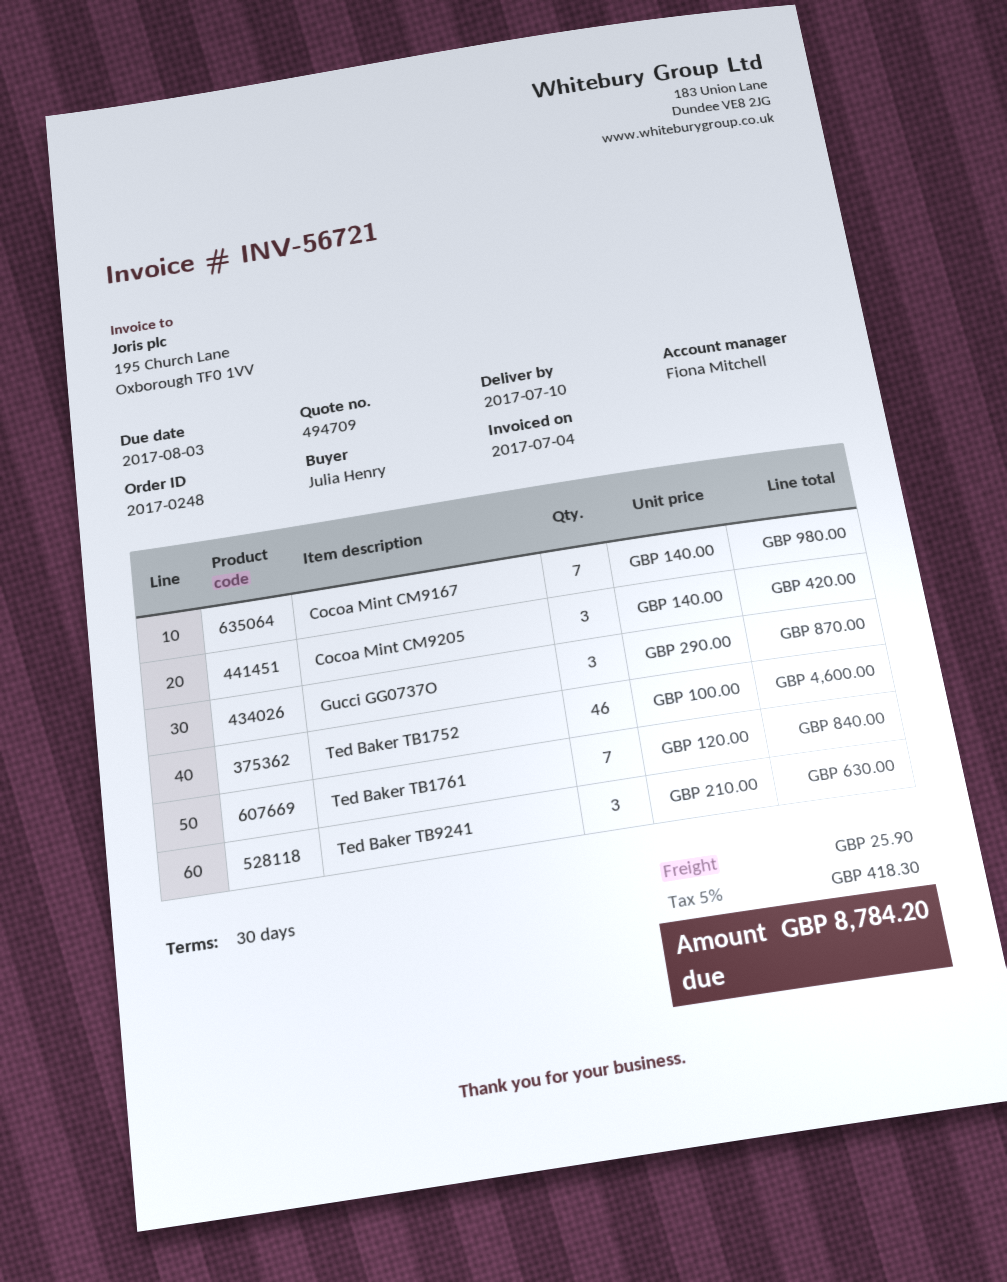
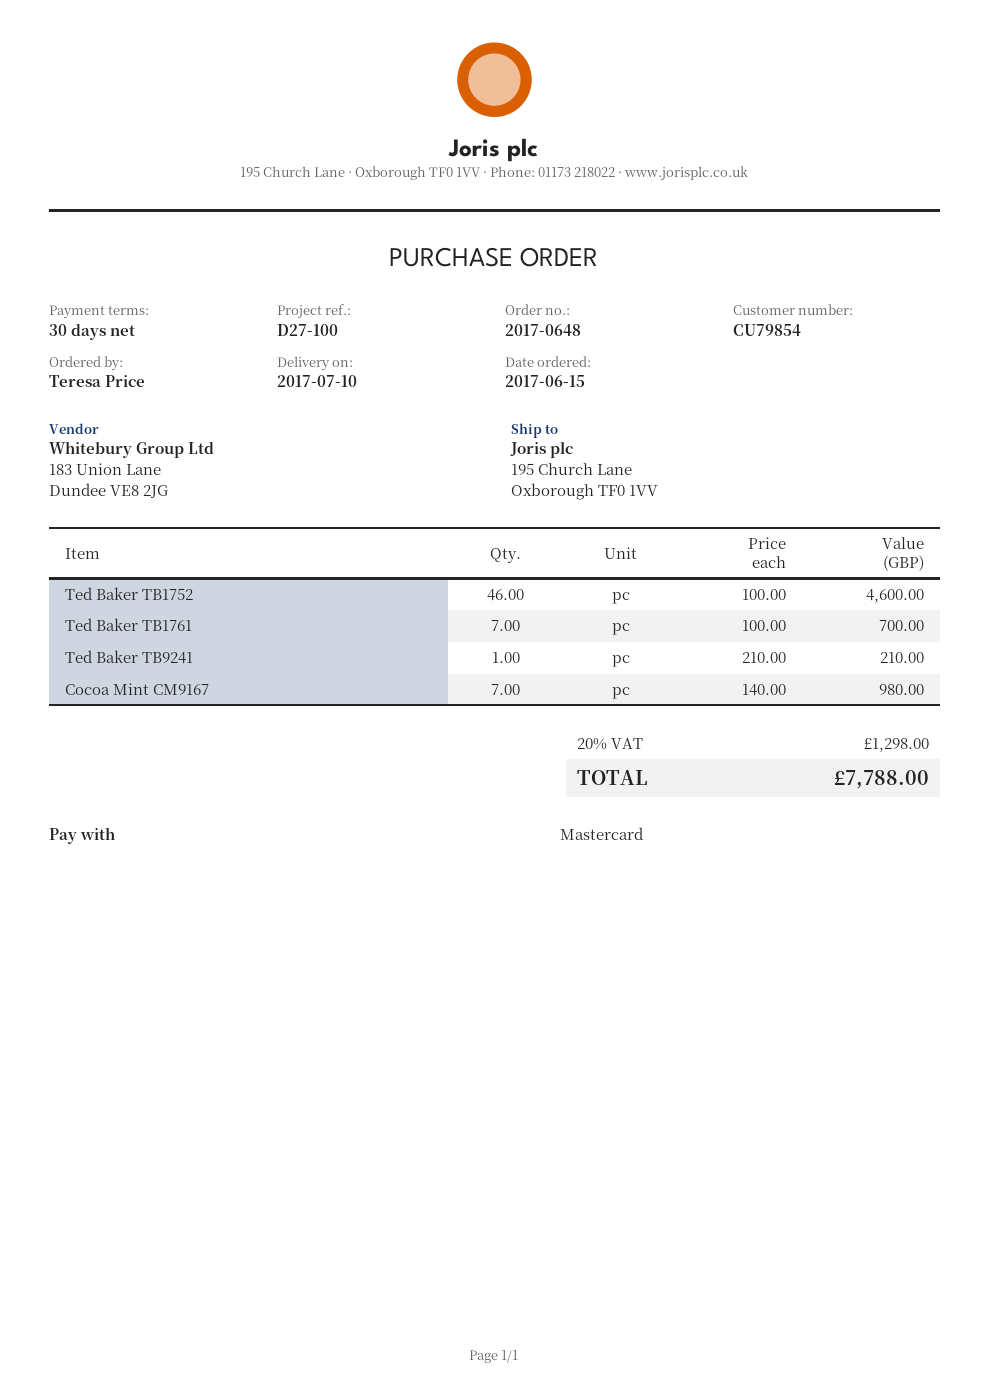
order number: 2017-0248 -> 2017-0648
ordered by: Julia Henry -> Teresa Price
Cocoa Mint CM9205: 3 x 140.00 = 420.00 -> none
Gucci GG0737O: 3 x 290.00 = 870.00 -> none
Ted Baker TB1761: 7 x 120.00 = 840.00 -> 7 x 100.00 = 700.00
Ted Baker TB9241: 3 x 210.00 = 630.00 -> 1 x 210.00 = 210.00
shipping: 25.90 -> none
tax: 5% = 418.30 -> 20% = 1298.00
total: 8784.20 -> 7788.00

